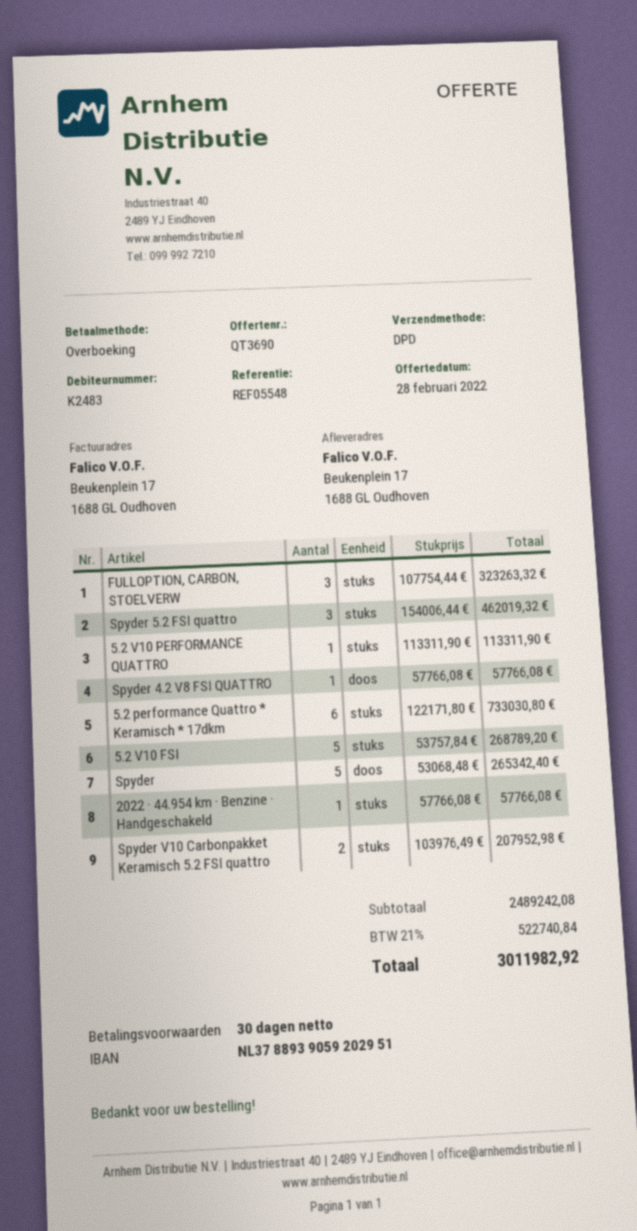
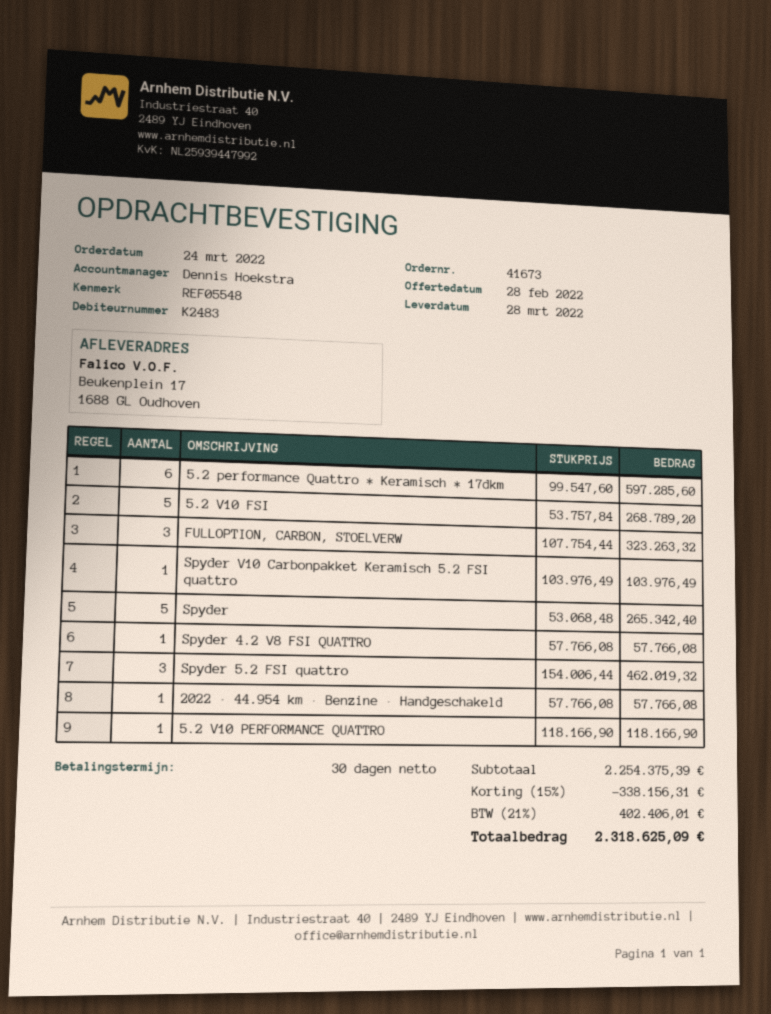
5.2 V10 PERFORMANCE QUATTRO: 1 x 113311.90 = 113311.90 -> 1 x 118166.90 = 118166.90
5.2 performance Quattro * Keramisch * 17dkm: 6 x 122171.80 = 733030.80 -> 6 x 99547.60 = 597285.60
Spyder V10 Carbonpakket Keramisch 5.2 FSI quattro: 2 x 103976.49 = 207952.98 -> 1 x 103976.49 = 103976.49
subtotal: 2489242.08 -> 2254375.39
discount: none -> 15% = 338156.31
tax: 21% = 522740.84 -> 21% = 402406.01
total: 3011982.92 -> 2318625.09

